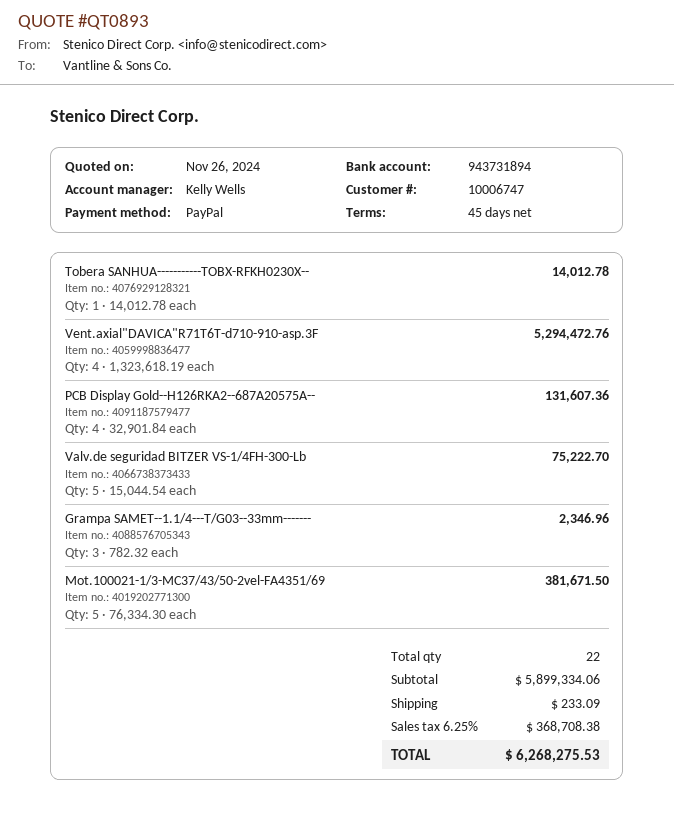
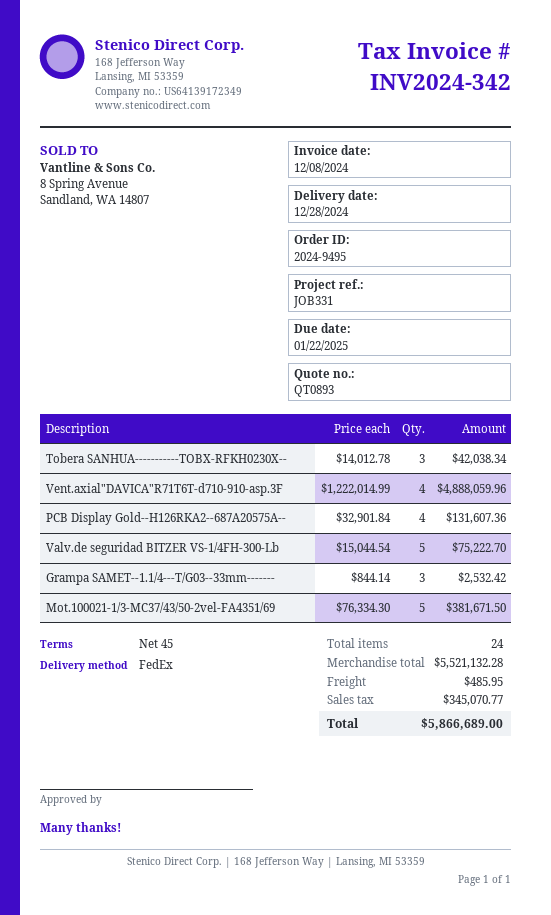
Tobera SANHUA-----------TOBX-RFKH0230X--: 1 x 14012.78 = 14012.78 -> 3 x 14012.78 = 42038.34
Vent.axial"DAVICA"R71T6T-d710-910-asp.3F: 4 x 1323618.19 = 5294472.76 -> 4 x 1222014.99 = 4888059.96
Grampa SAMET--1.1/4---T/G03--33mm-------: 3 x 782.32 = 2346.96 -> 3 x 844.14 = 2532.42
total quantity: 22 -> 24
subtotal: 5899334.06 -> 5521132.28
shipping: 233.09 -> 485.95
tax: 368708.38 -> 345070.77
total: 6268275.53 -> 5866689.00

